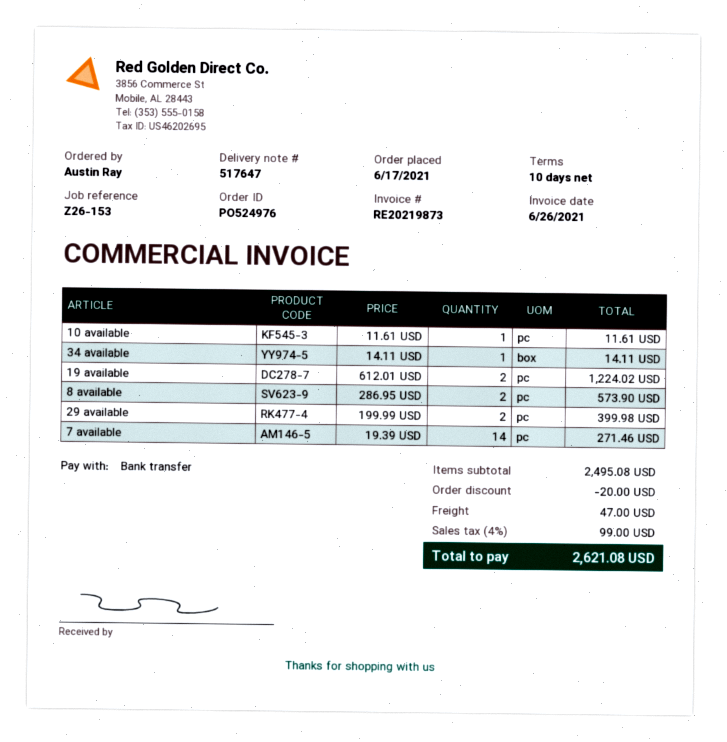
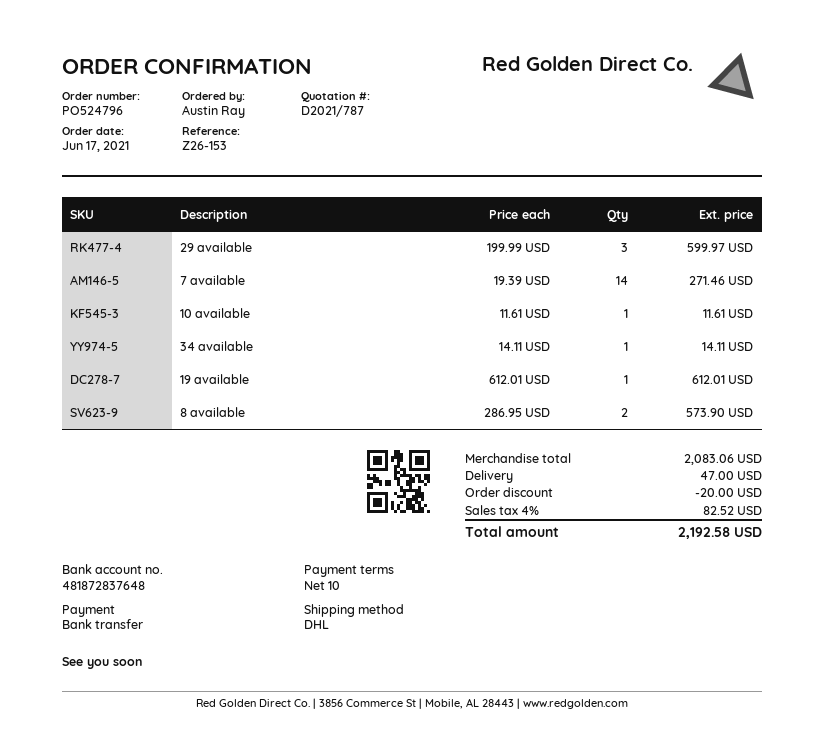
order number: PO524976 -> PO524796
19 available: 2 x 612.01 = 1224.02 -> 1 x 612.01 = 612.01
29 available: 2 x 199.99 = 399.98 -> 3 x 199.99 = 599.97
subtotal: 2495.08 -> 2083.06
tax: 4% = 99.00 -> 4% = 82.52
total: 2621.08 -> 2192.58

